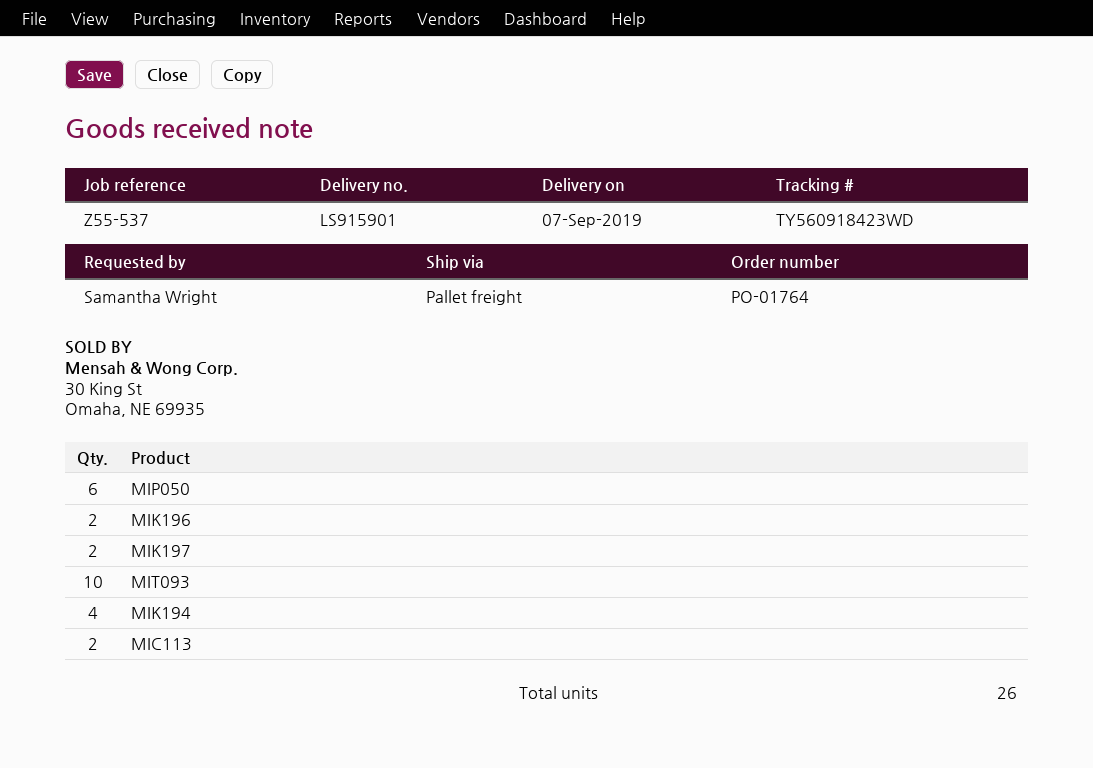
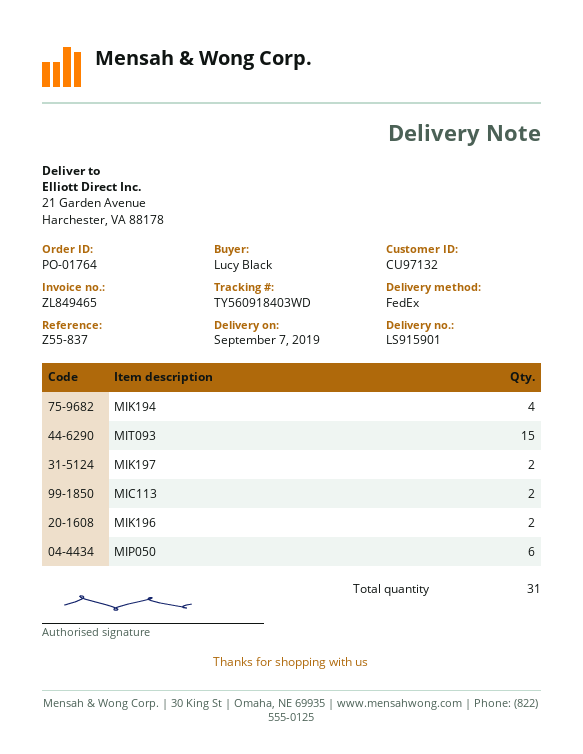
reference: Z55-537 -> Z55-837
ordered by: Samantha Wright -> Lucy Black
shipping method: pallet freight -> FedEx
tracking number: TY560918423WD -> TY560918403WD
MIT093: 10 -> 15
total quantity: 26 -> 31

